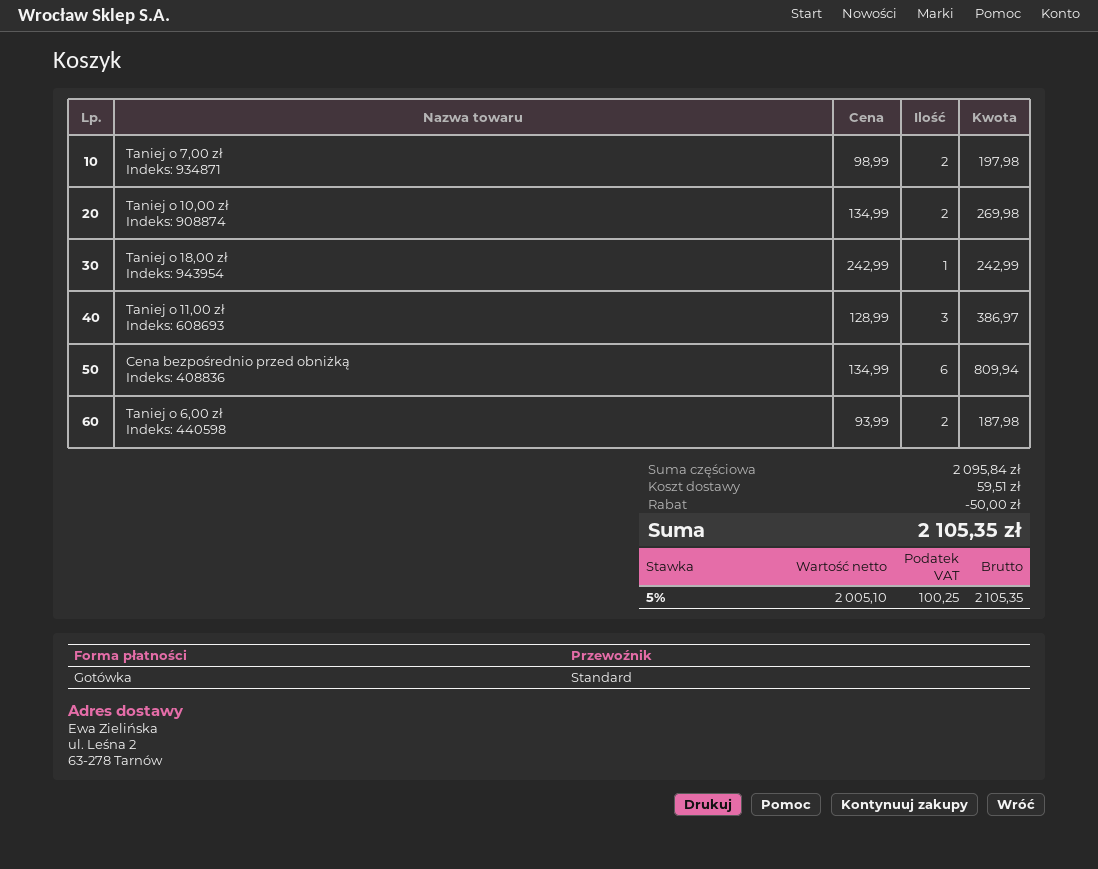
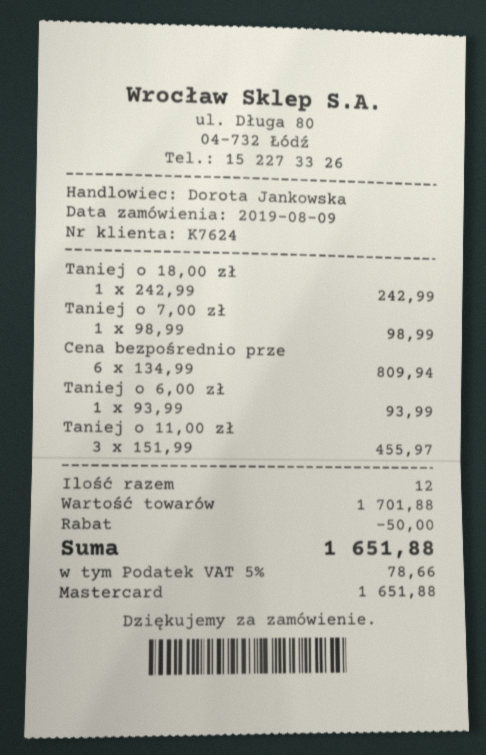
payment method: cash -> Mastercard
Taniej o 7,00 zł: 2 x 98.99 = 197.98 -> 1 x 98.99 = 98.99
Taniej o 10,00 zł: 2 x 134.99 = 269.98 -> none
Taniej o 11,00 zł: 3 x 128.99 = 386.97 -> 3 x 151.99 = 455.97
Taniej o 6,00 zł: 2 x 93.99 = 187.98 -> 1 x 93.99 = 93.99
subtotal: 2095.84 -> 1701.88
shipping: 59.51 -> none
tax: 5% = 100.25 -> 5% = 78.66
total: 2105.35 -> 1651.88

